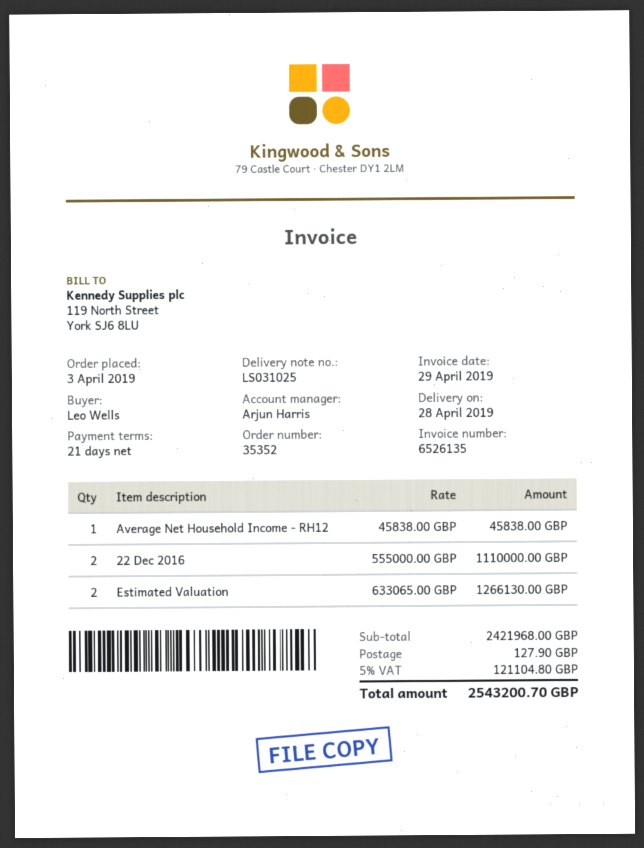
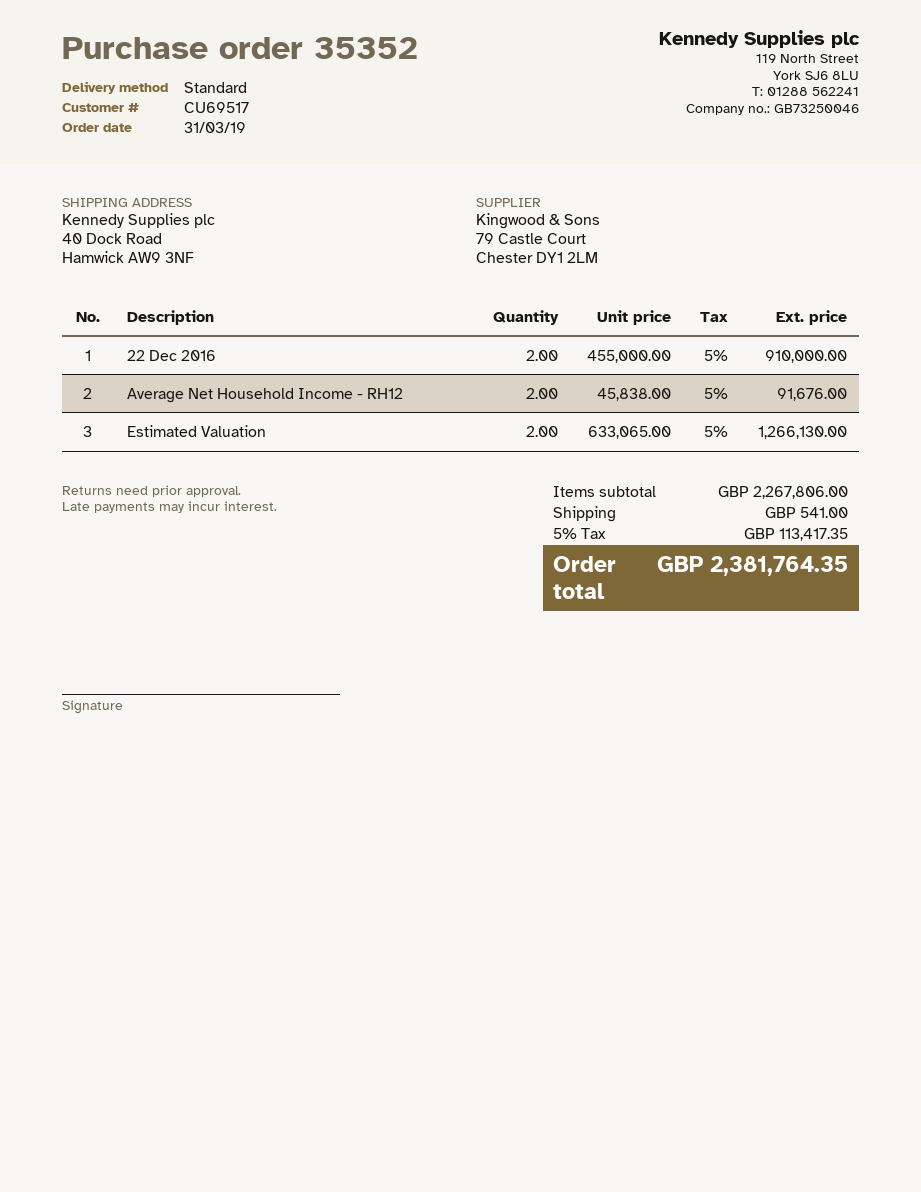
order date: 2019-04-03 -> 2019-03-31
Average Net Household Income - RH12: 1 x 45838.00 = 45838.00 -> 2 x 45838.00 = 91676.00
22 Dec 2016: 2 x 555000.00 = 1110000.00 -> 2 x 455000.00 = 910000.00
subtotal: 2421968.00 -> 2267806.00
shipping: 127.90 -> 541.00
tax: 5% = 121104.80 -> 5% = 113417.35
total: 2543200.70 -> 2381764.35

